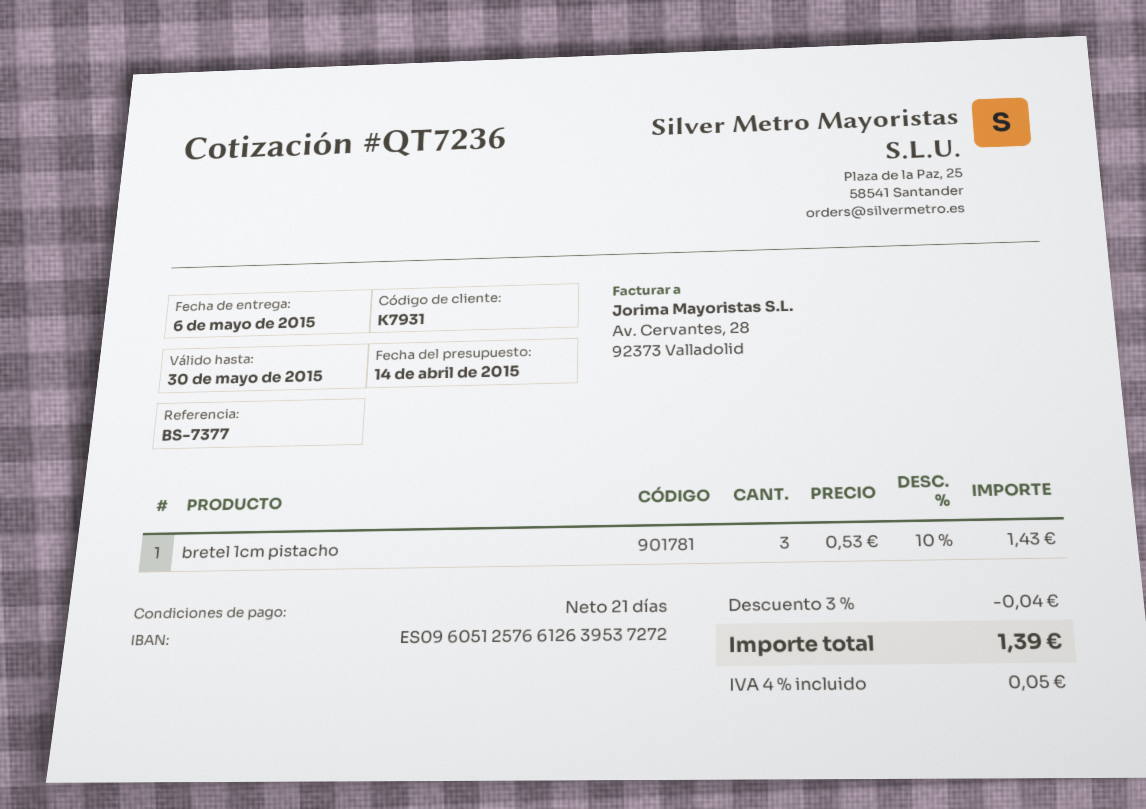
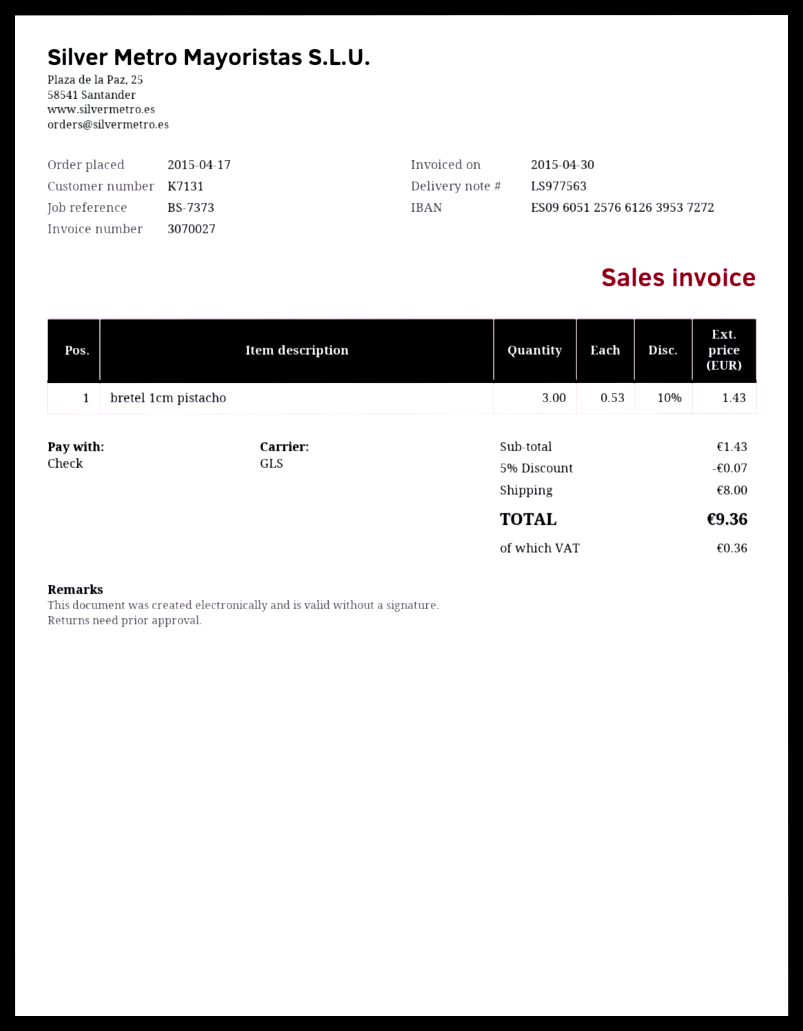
customer number: K7931 -> K7131
reference: BS-7377 -> BS-7373
discount: 3% = 0.04 -> 5% = 0.07
shipping: none -> 8.00
tax: 0.05 -> 0.36
total: 1.39 -> 9.36

